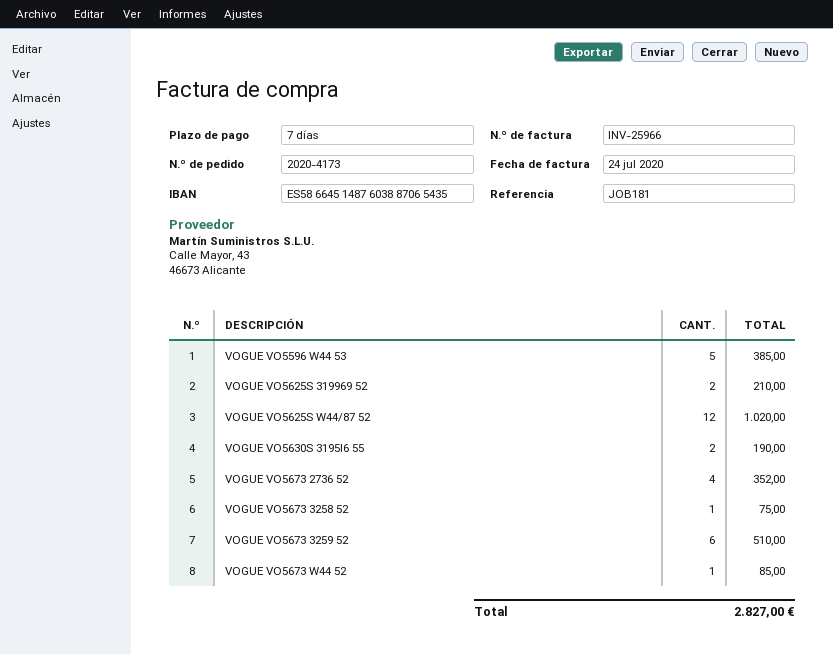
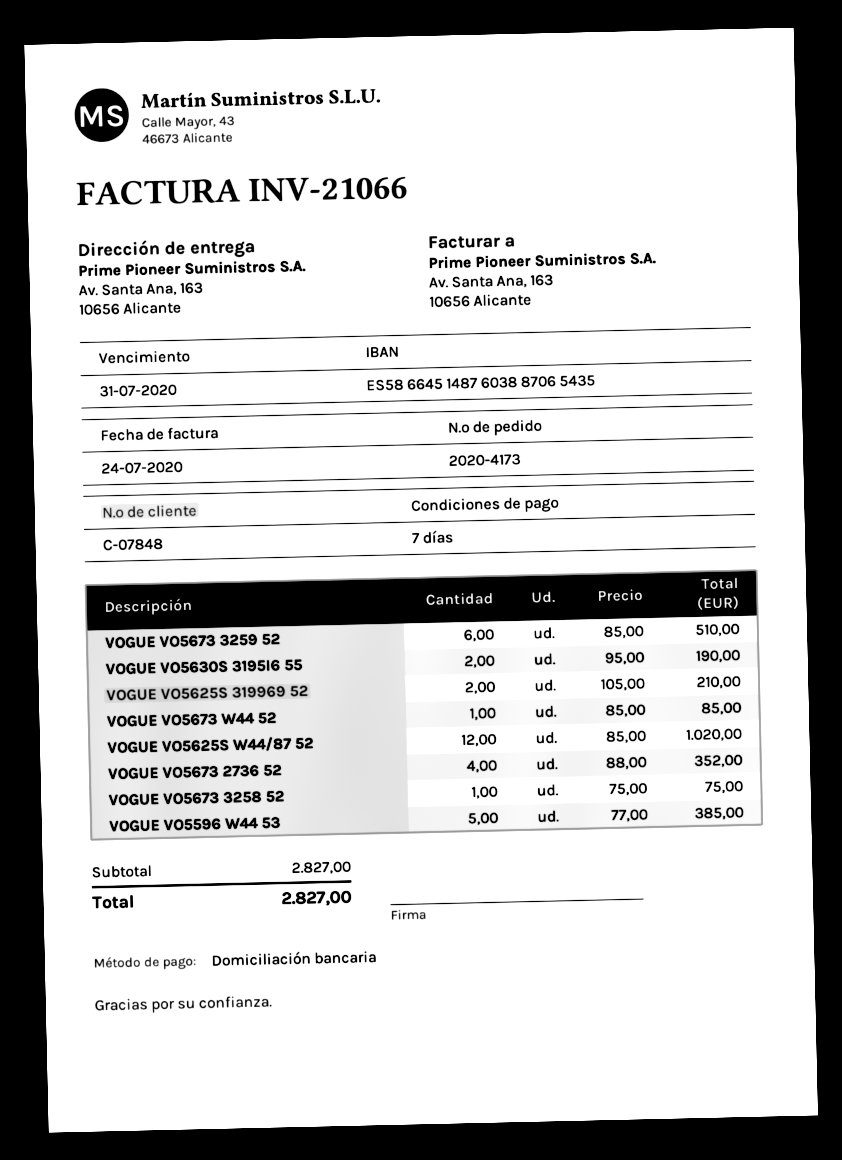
invoice number: INV-25966 -> INV-21066

